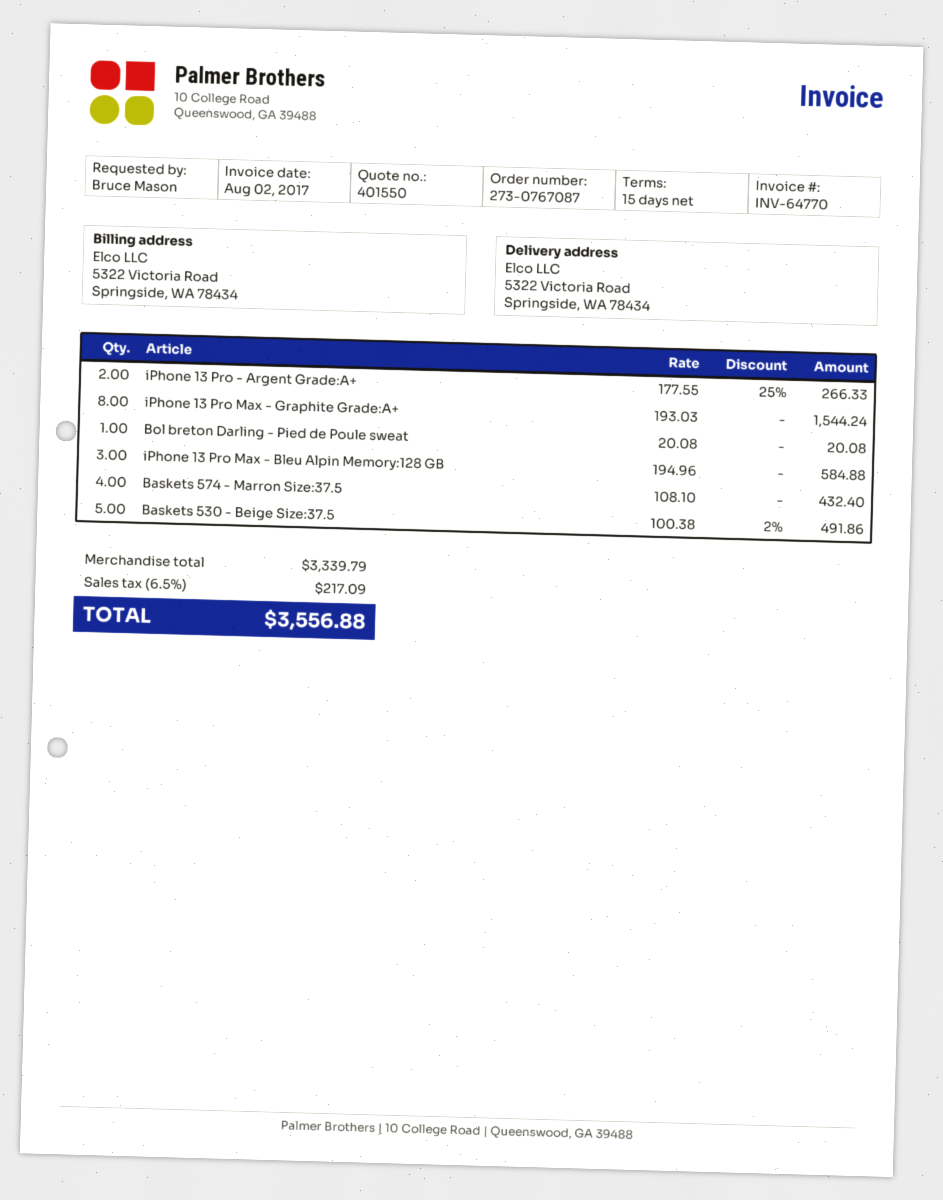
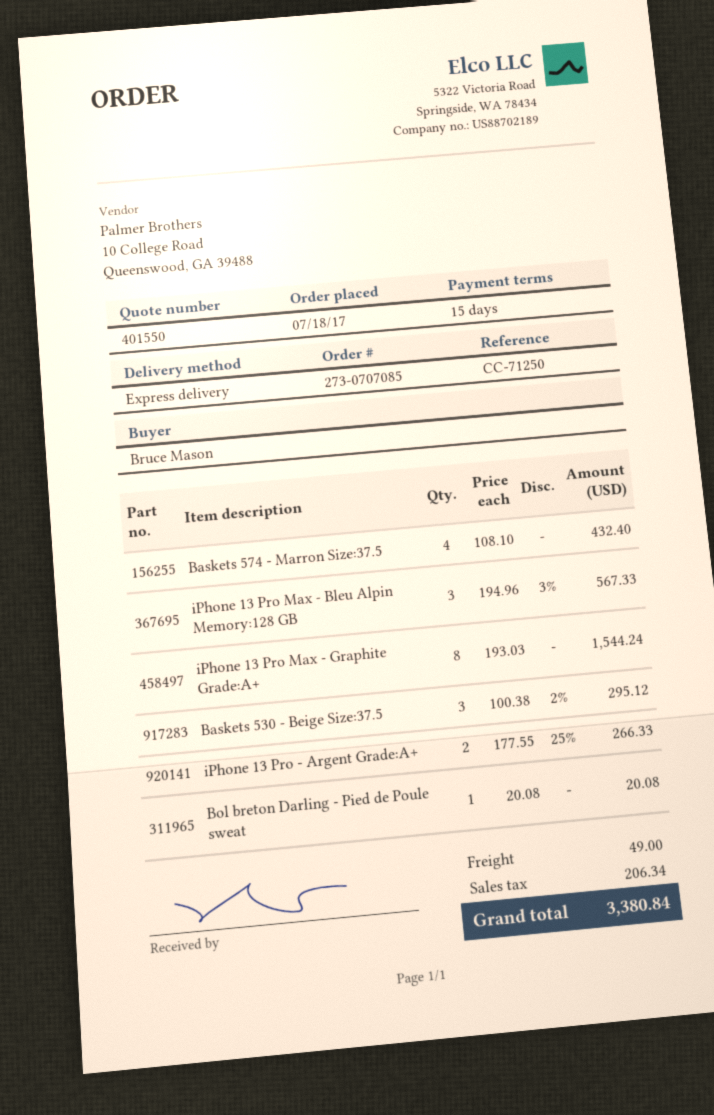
order number: 273-0767087 -> 273-0707085
iPhone 13 Pro Max - Bleu Alpin Memory:128 GB: 3 x 194.96 = 584.88 -> 3 x 194.96 - 3% = 567.33
Baskets 530 - Beige Size:37.5: 5 x 100.38 - 2% = 491.86 -> 3 x 100.38 - 2% = 295.12
shipping: none -> 49.00
tax: 217.09 -> 206.34
total: 3556.88 -> 3380.84

